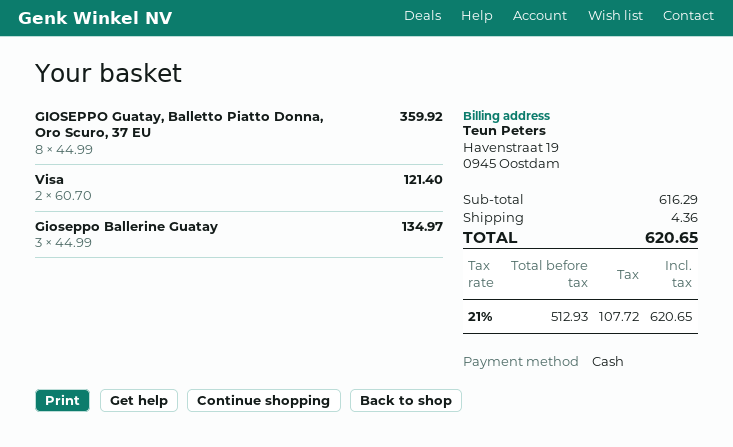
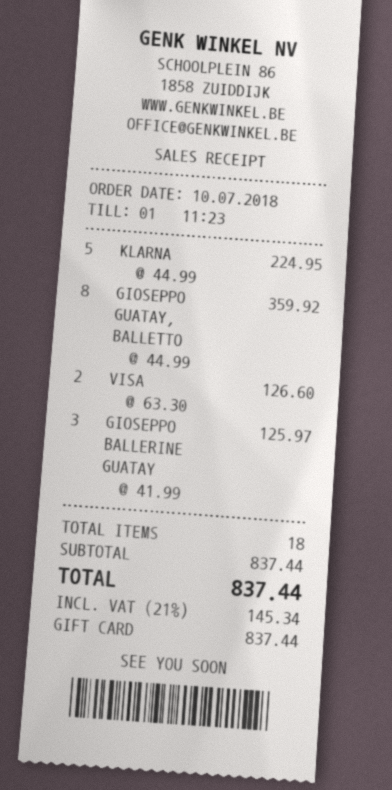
payment method: cash -> gift card
Visa: 2 x 60.70 = 121.40 -> 2 x 63.30 = 126.60
Gioseppo Ballerine Guatay: 3 x 44.99 = 134.97 -> 3 x 41.99 = 125.97
KLARNA: none -> 5 x 44.99 = 224.95
subtotal: 616.29 -> 837.44
shipping: 4.36 -> none
tax: 21% = 107.72 -> 21% = 145.34
total: 620.65 -> 837.44

